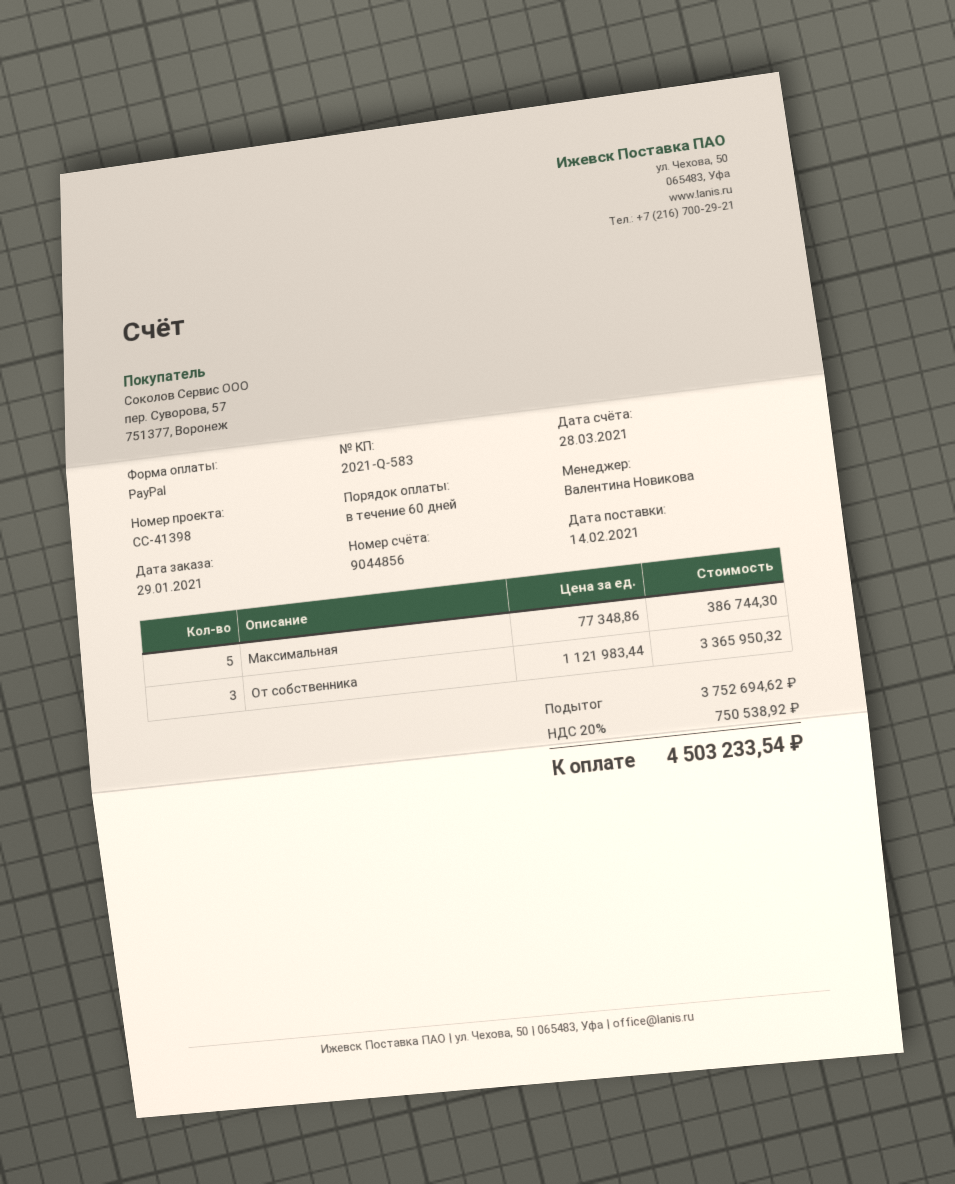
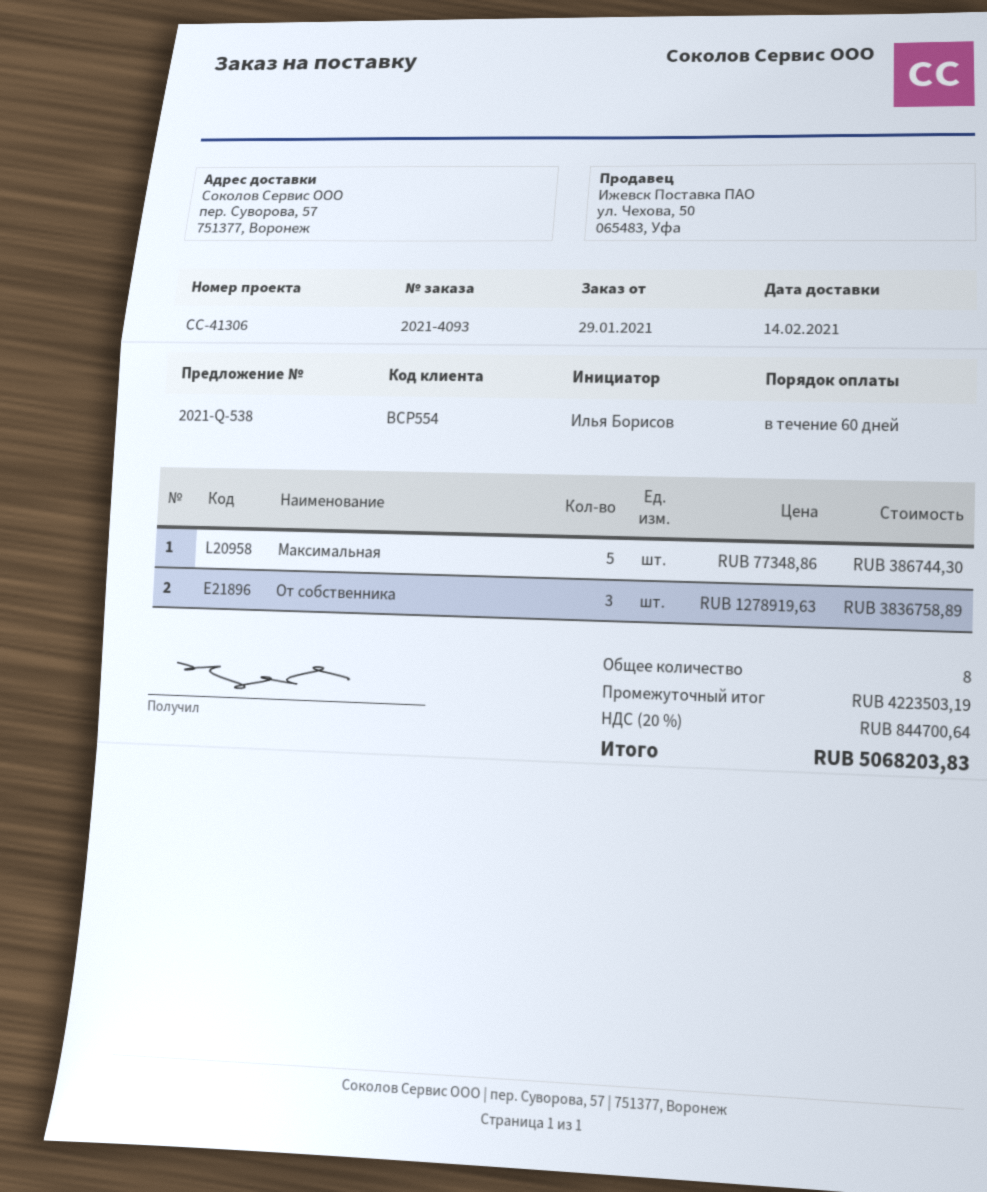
quote number: 2021-Q-583 -> 2021-Q-538
reference: CC-41398 -> CC-41306
От собственника: 3 x 1121983.44 = 3365950.32 -> 3 x 1278919.63 = 3836758.89
subtotal: 3752694.62 -> 4223503.19
tax: 20% = 750538.92 -> 20% = 844700.64
total: 4503233.54 -> 5068203.83

